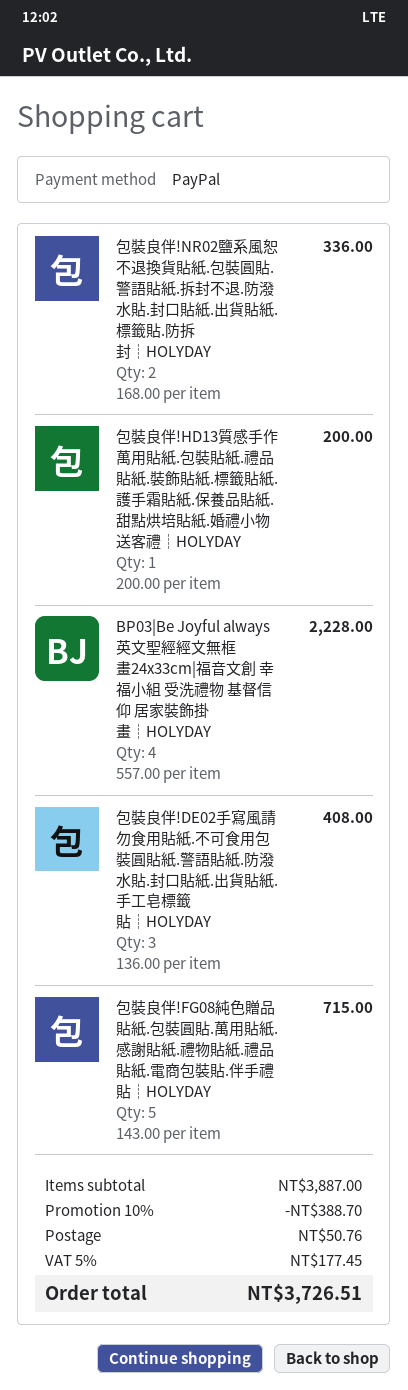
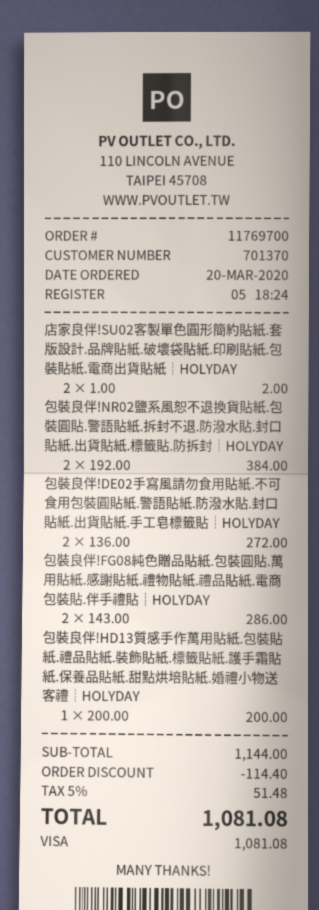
payment method: PayPal -> Visa
包裝良伴!NR02鹽系風恕不退換貨貼紙.包裝圓貼.警語貼紙.拆封不退.防潑水貼.封口貼紙.出貨貼紙.標籤貼.防拆封┊HOLYDAY: 2 x 168.00 = 336.00 -> 2 x 192.00 = 384.00
BP03|Be Joyful always 英文聖經經文無框畫24x33cm|福音文創 幸福小組 受洗禮物 基督信仰 居家裝飾掛畫┊HOLYDAY: 4 x 557.00 = 2228.00 -> none
包裝良伴!DE02手寫風請勿食用貼紙.不可食用包裝圓貼紙.警語貼紙.防潑水貼.封口貼紙.出貨貼紙.手工皂標籤貼┊HOLYDAY: 3 x 136.00 = 408.00 -> 2 x 136.00 = 272.00
包裝良伴!FG08純色贈品貼紙.包裝圓貼.萬用貼紙.感謝貼紙.禮物貼紙.禮品貼紙.電商包裝貼.伴手禮貼┊HOLYDAY: 5 x 143.00 = 715.00 -> 2 x 143.00 = 286.00
店家良伴!SU02客製單色圓形簡約貼紙.套版設計.品牌貼紙.破壞袋貼紙.印刷貼紙.包裝貼紙.電商出貨貼紙┊HOLYDAY: none -> 2 x 1.00 = 2.00
subtotal: 3887.00 -> 1144.00
discount: 388.70 -> 114.40
shipping: 50.76 -> none
tax: 5% = 177.45 -> 5% = 51.48
total: 3726.51 -> 1081.08

